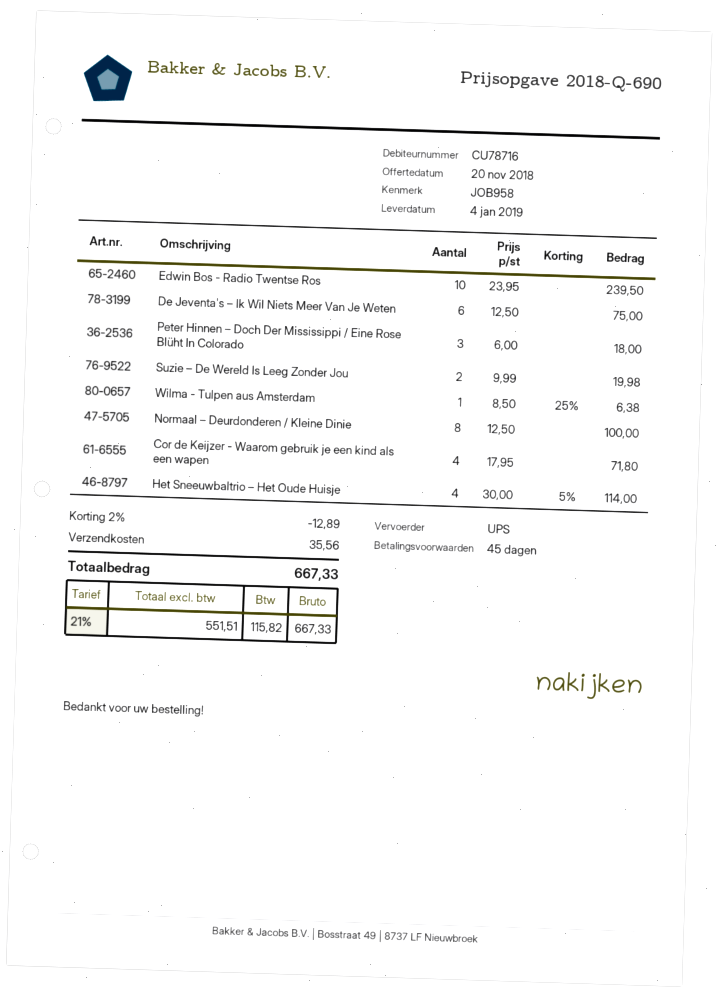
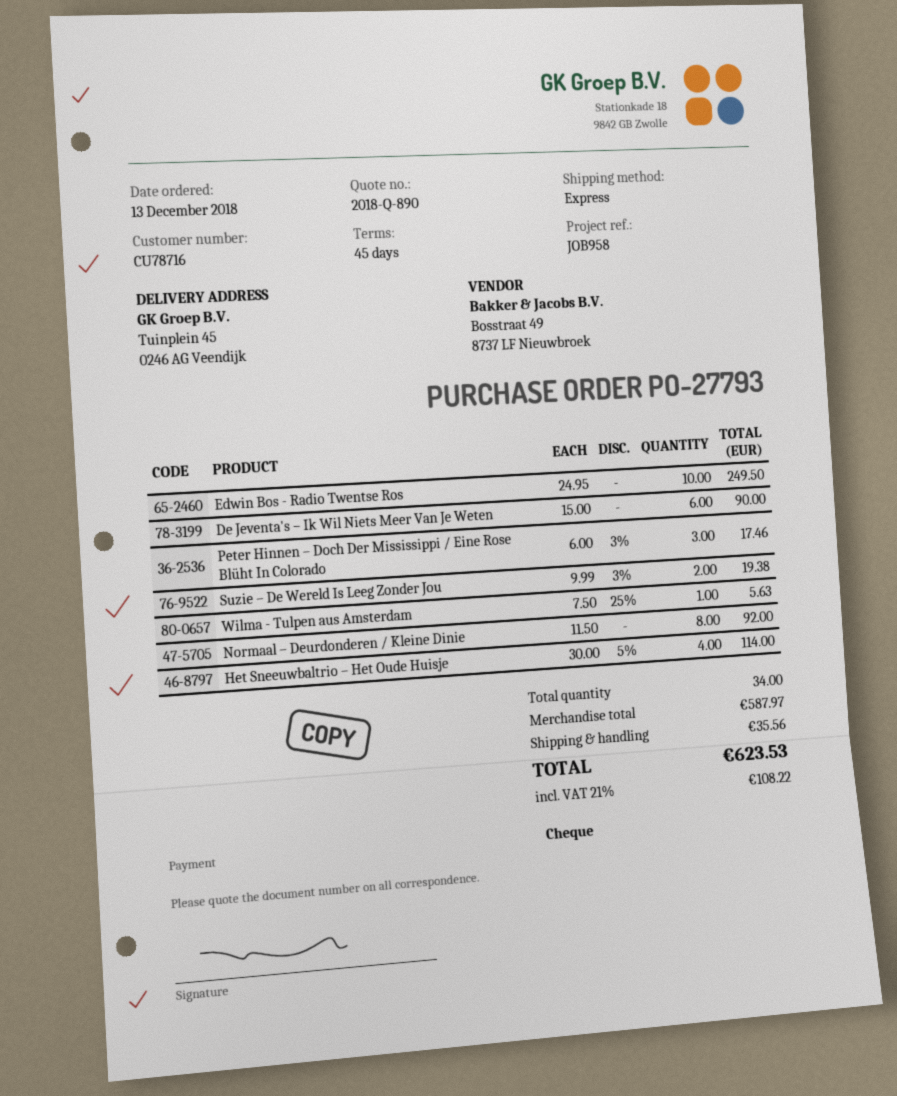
quote number: 2018-Q-690 -> 2018-Q-890
shipping method: UPS -> express
Edwin Bos - Radio Twentse Ros: 10 x 23.95 = 239.50 -> 10 x 24.95 = 249.50
De Jeventa's – Ik Wil Niets Meer Van Je Weten: 6 x 12.50 = 75.00 -> 6 x 15.00 = 90.00
Peter Hinnen – Doch Der Mississippi / Eine Rose Blüht In Colorado: 3 x 6.00 = 18.00 -> 3 x 6.00 - 3% = 17.46
Suzie – De Wereld Is Leeg Zonder Jou: 2 x 9.99 = 19.98 -> 2 x 9.99 - 3% = 19.38
Wilma - Tulpen aus Amsterdam: 1 x 8.50 - 25% = 6.38 -> 1 x 7.50 - 25% = 5.63
Normaal – Deurdonderen / Kleine Dinie: 8 x 12.50 = 100.00 -> 8 x 11.50 = 92.00
Cor de Keijzer - Waarom gebruik je een kind als een wapen: 4 x 17.95 = 71.80 -> none
discount: 2% = 12.89 -> none
tax: 21% = 115.82 -> 21% = 108.22
total: 667.33 -> 623.53

